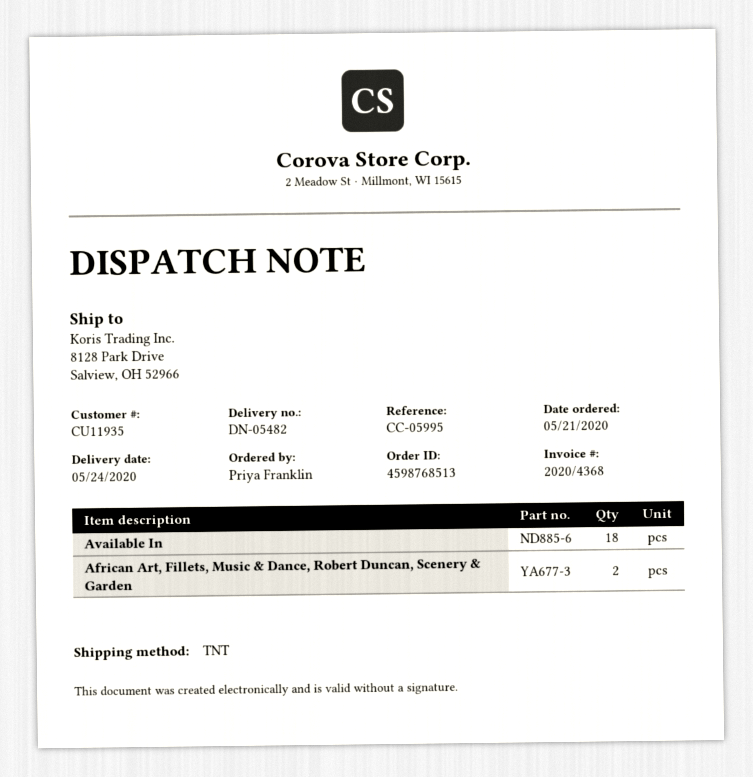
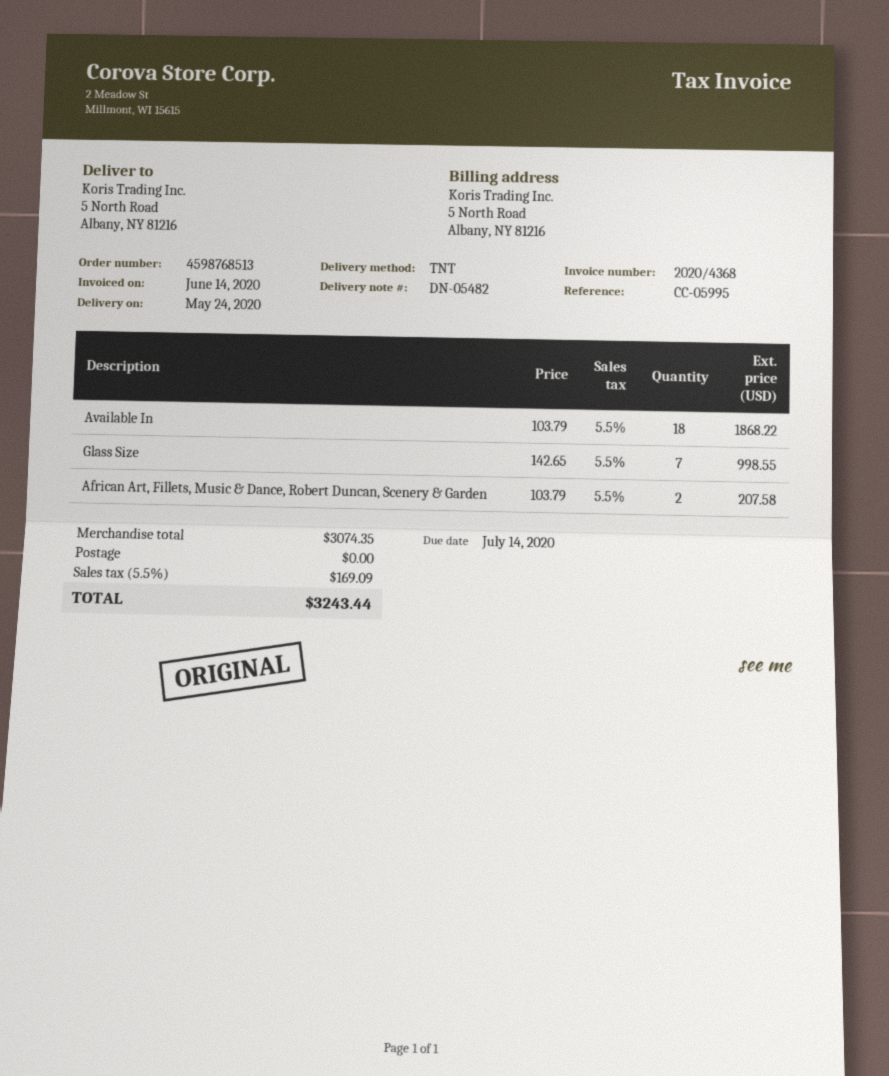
ship to: 8128 Park Drive, Salview, OH 52966 -> 5 North Road, Albany, NY 81216
Glass Size: none -> 7

